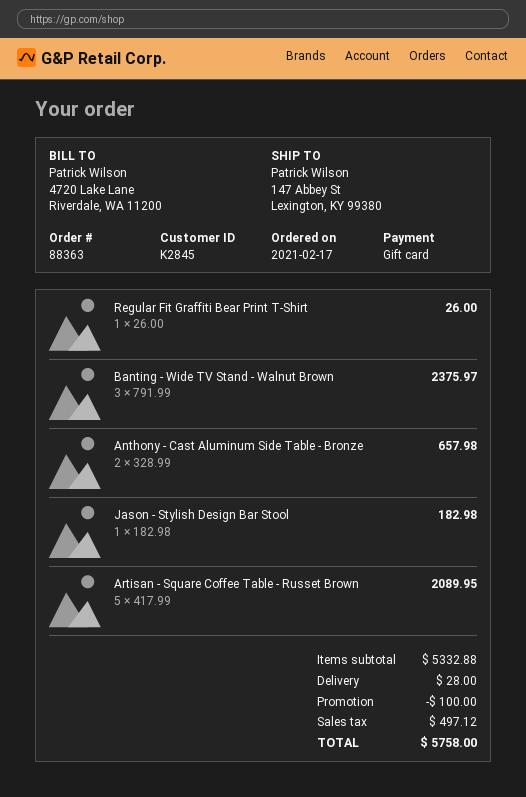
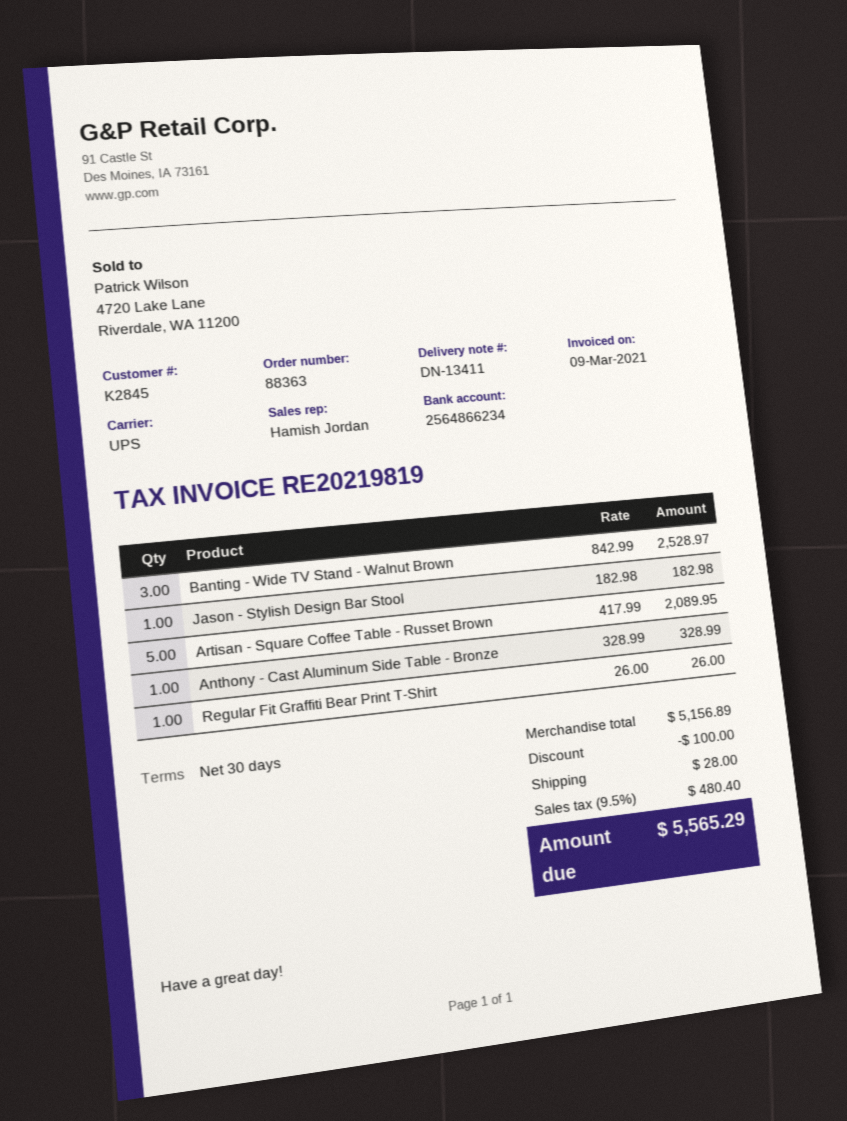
Banting - Wide TV Stand - Walnut Brown: 3 x 791.99 = 2375.97 -> 3 x 842.99 = 2528.97
Anthony - Cast Aluminum Side Table - Bronze: 2 x 328.99 = 657.98 -> 1 x 328.99 = 328.99
subtotal: 5332.88 -> 5156.89
tax: 497.12 -> 480.40
total: 5758.00 -> 5565.29

